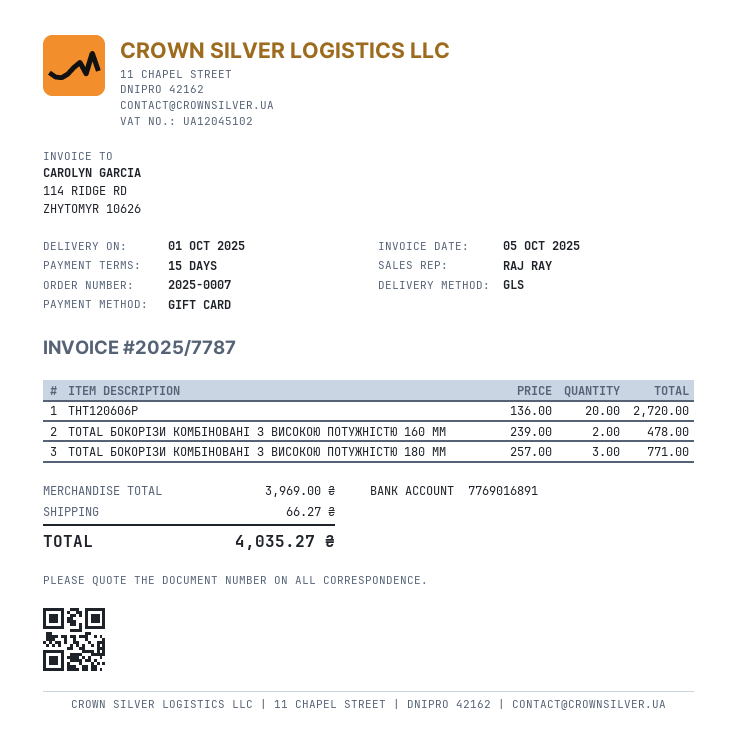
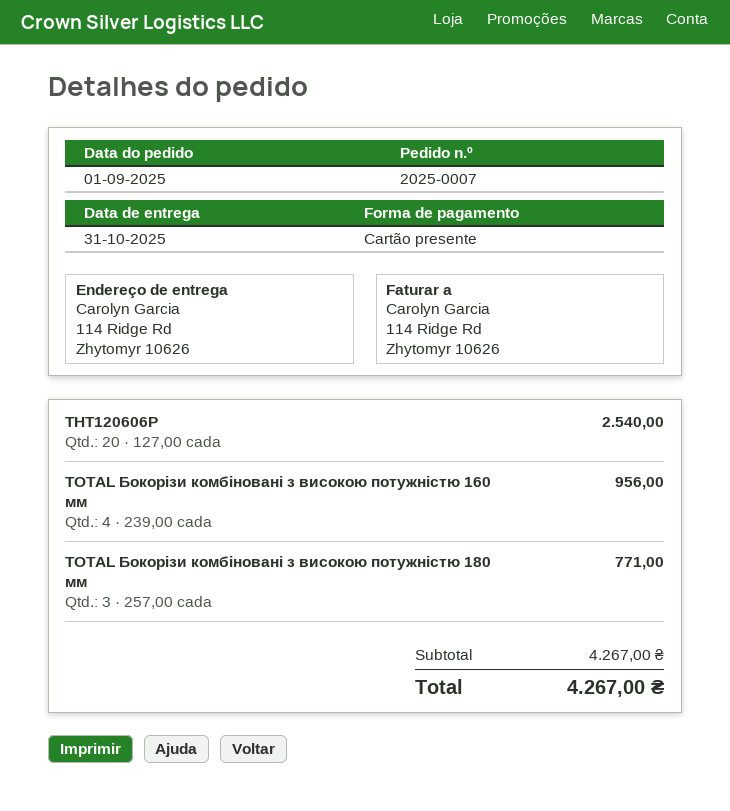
delivery date: 2025-10-01 -> 2025-10-31
THT120606P: 20 x 136.00 = 2720.00 -> 20 x 127.00 = 2540.00
TOTAL БОКОРІЗИ КОМБІНОВАНІ З ВИСОКОЮ ПОТУЖНІСТЮ 160 ММ: 2 x 239.00 = 478.00 -> 4 x 239.00 = 956.00
subtotal: 3969.00 -> 4267.00
shipping: 66.27 -> none
total: 4035.27 -> 4267.00

